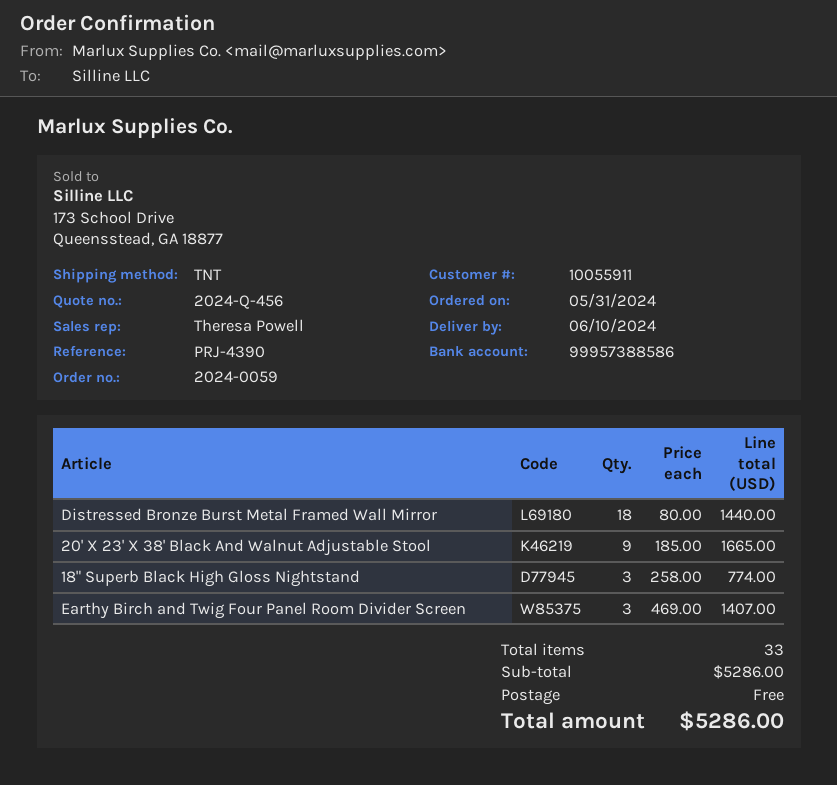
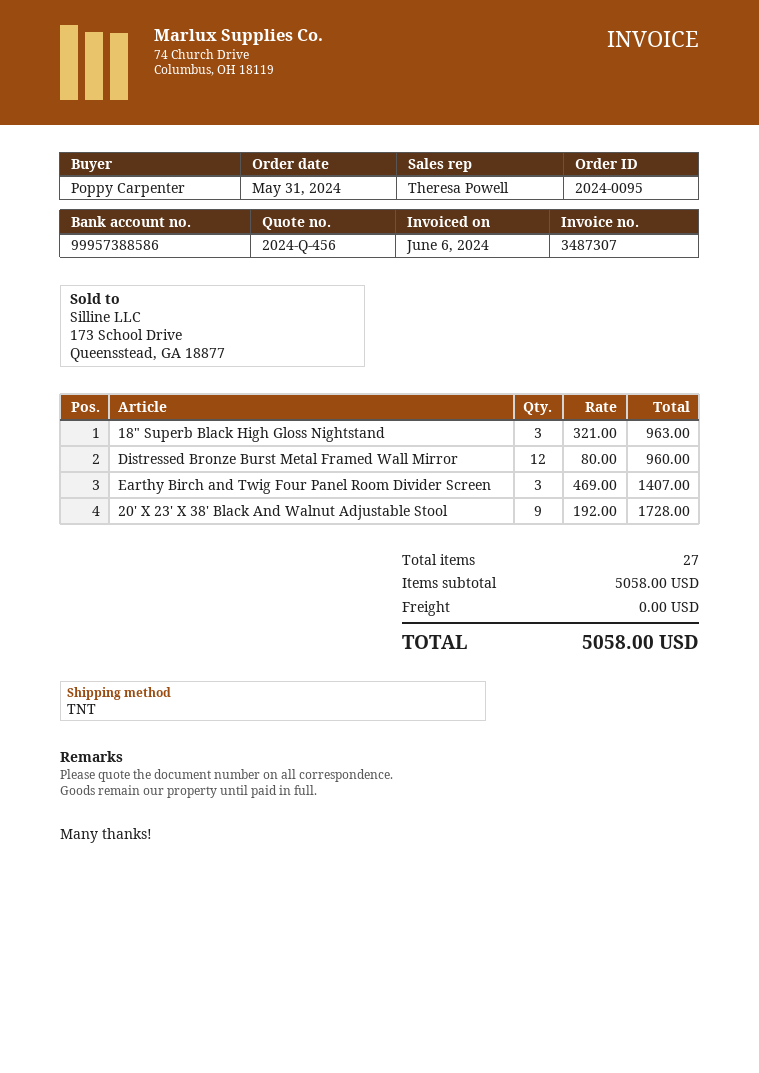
order number: 2024-0059 -> 2024-0095
Distressed Bronze Burst Metal Framed Wall Mirror: 18 x 80.00 = 1440.00 -> 12 x 80.00 = 960.00
20' X 23' X 38' Black And Walnut Adjustable Stool: 9 x 185.00 = 1665.00 -> 9 x 192.00 = 1728.00
18" Superb Black High Gloss Nightstand: 3 x 258.00 = 774.00 -> 3 x 321.00 = 963.00
total quantity: 33 -> 27
subtotal: 5286.00 -> 5058.00
total: 5286.00 -> 5058.00

